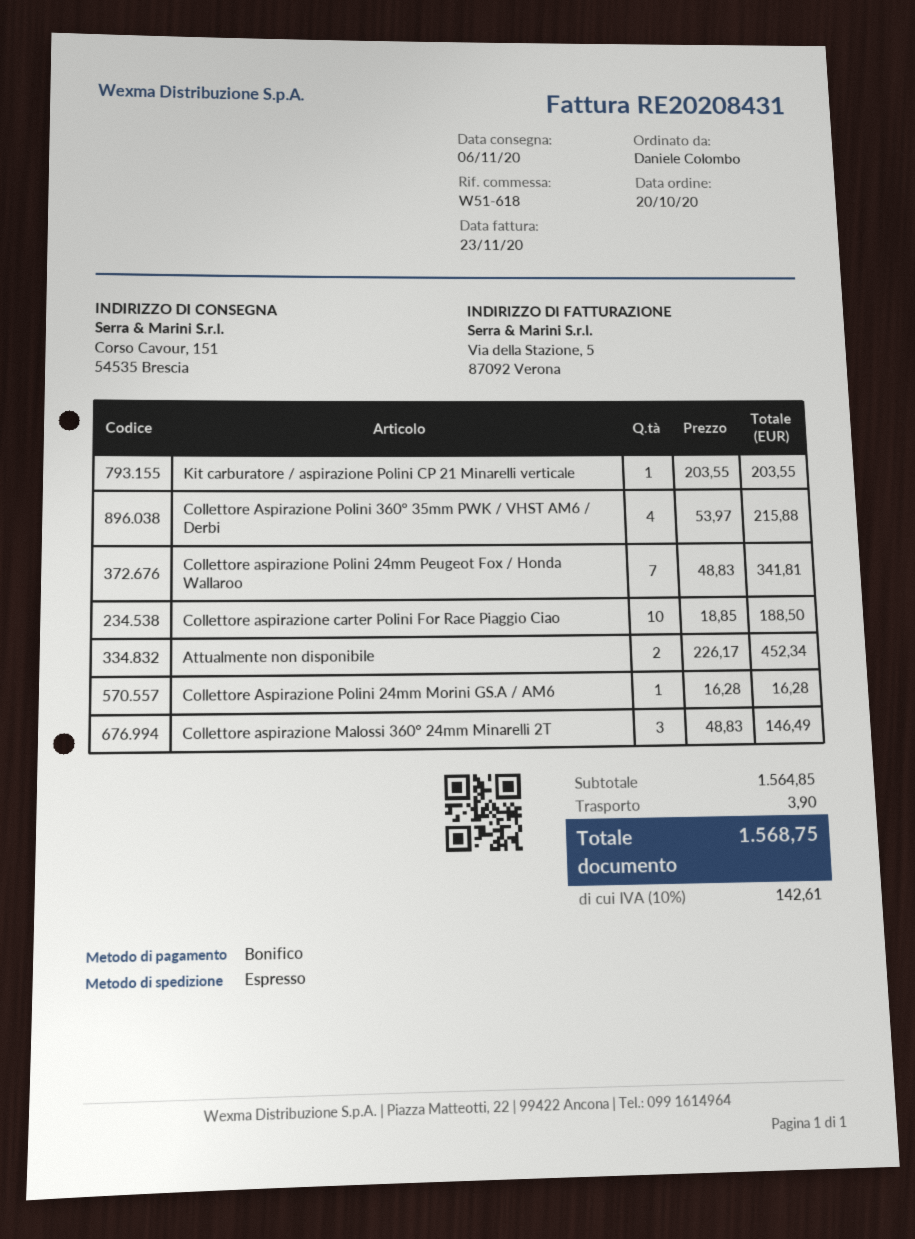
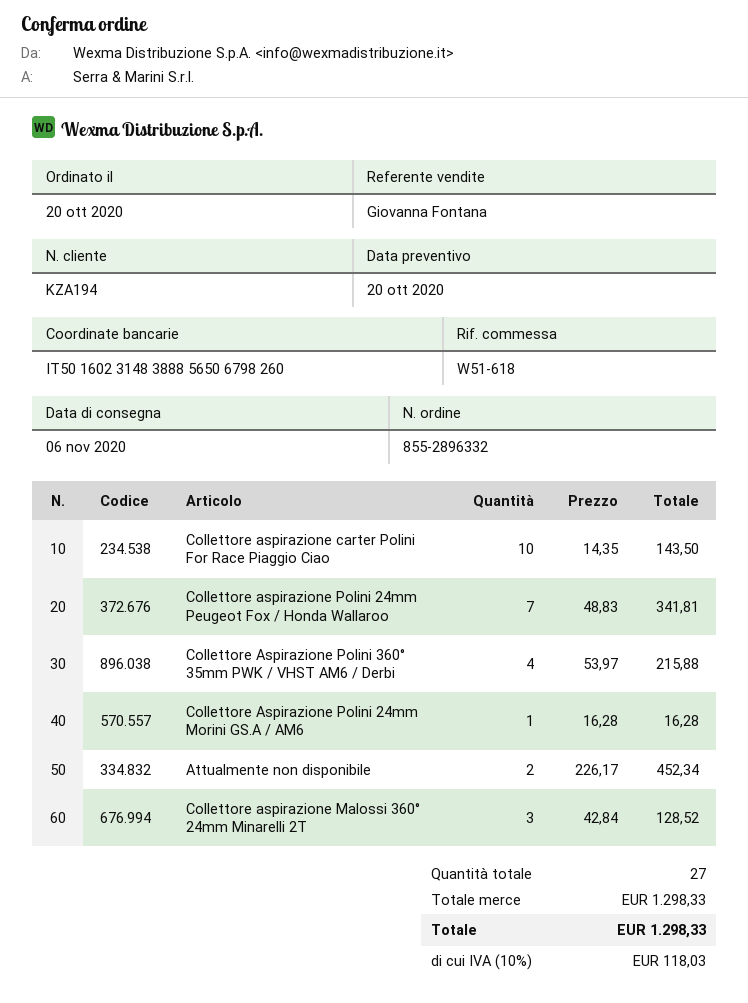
Kit carburatore / aspirazione Polini CP 21 Minarelli verticale: 1 x 203.55 = 203.55 -> none
Collettore aspirazione carter Polini For Race Piaggio Ciao: 10 x 18.85 = 188.50 -> 10 x 14.35 = 143.50
Collettore aspirazione Malossi 360° 24mm Minarelli 2T: 3 x 48.83 = 146.49 -> 3 x 42.84 = 128.52
subtotal: 1564.85 -> 1298.33
shipping: 3.90 -> none
tax: 10% = 142.61 -> 10% = 118.03
total: 1568.75 -> 1298.33

